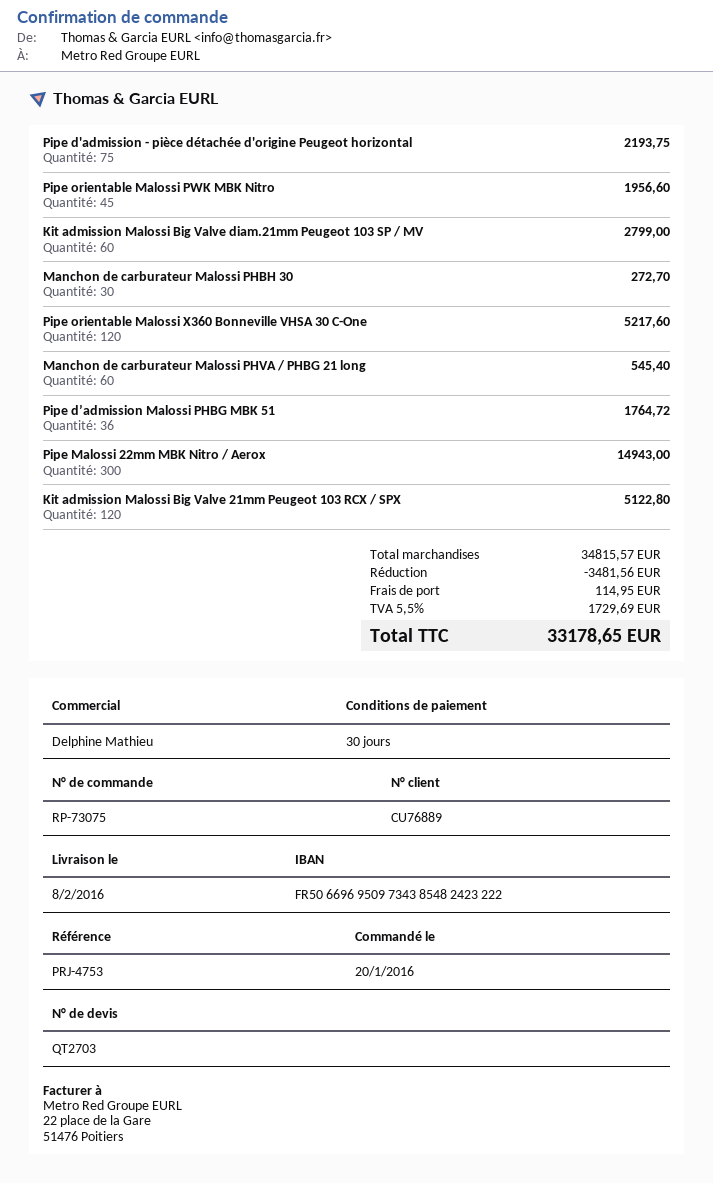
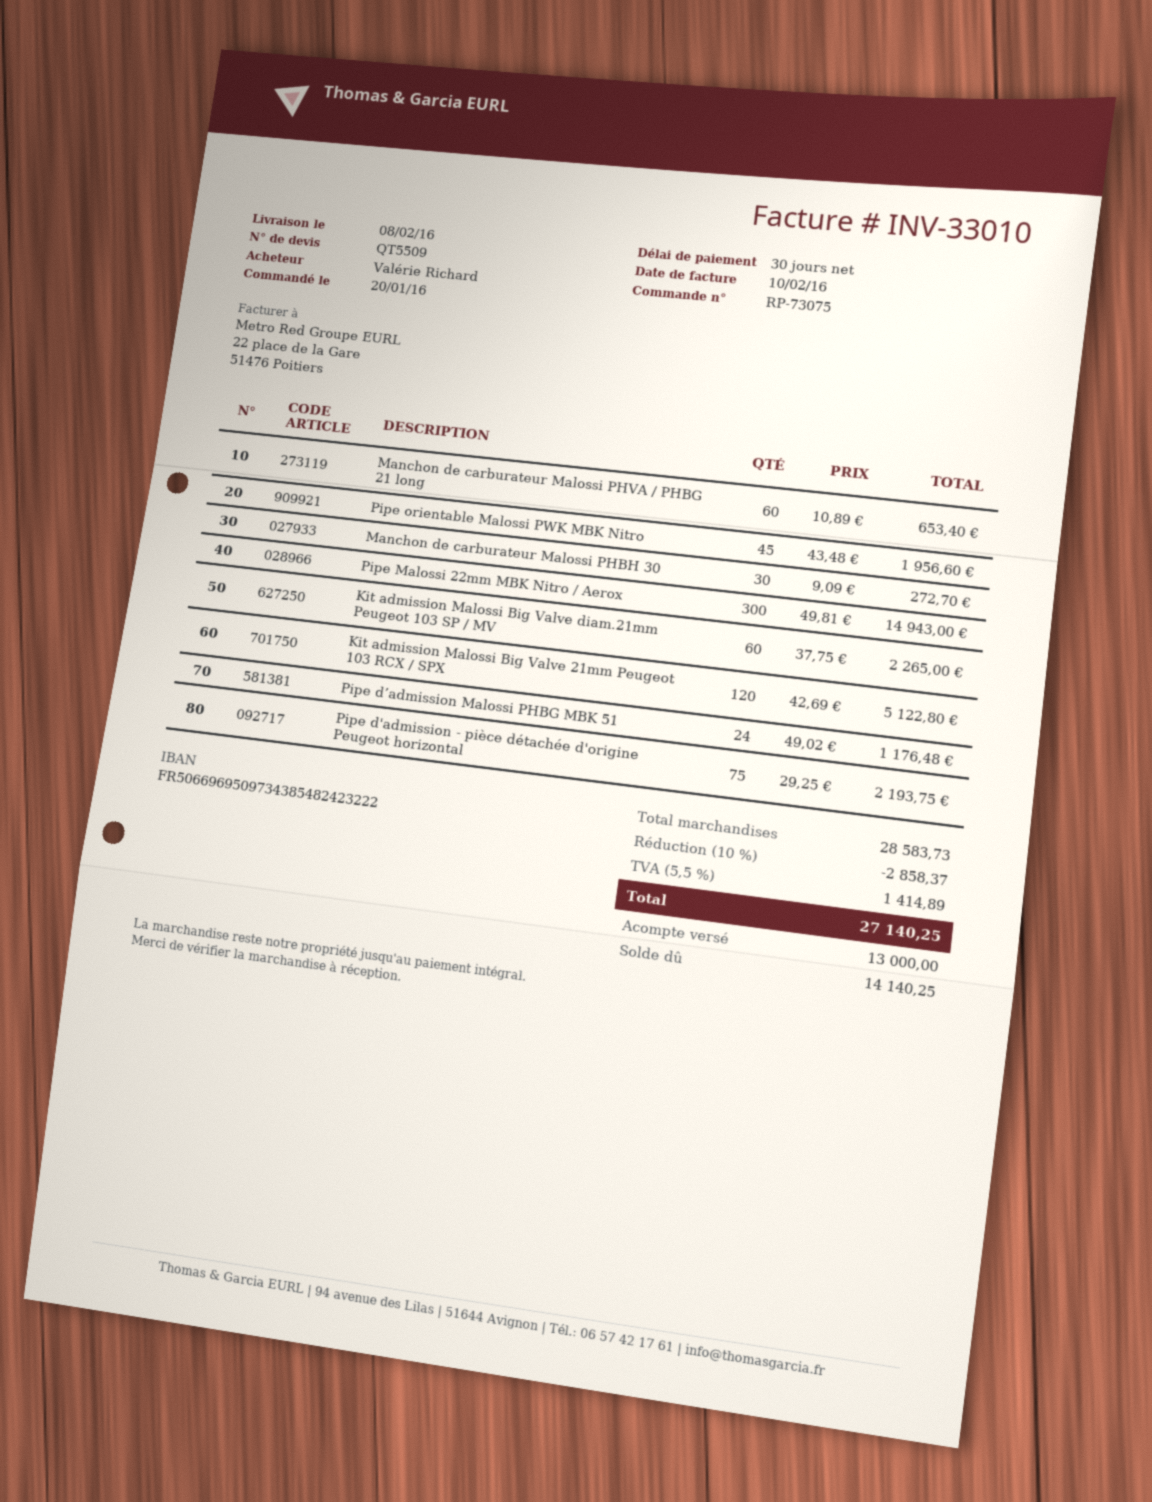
quote number: QT2703 -> QT5509
Kit admission Malossi Big Valve diam.21mm Peugeot 103 SP / MV: 60 for 2799.00 -> 60 for 2265.00
Pipe orientable Malossi X360 Bonneville VHSA 30 C-One: 120 for 5217.60 -> none
Manchon de carburateur Malossi PHVA / PHBG 21 long: 60 for 545.40 -> 60 for 653.40
Pipe d’admission Malossi PHBG MBK 51: 36 for 1764.72 -> 24 for 1176.48
subtotal: 34815.57 -> 28583.73
discount: 3481.56 -> 2858.37
shipping: 114.95 -> none
tax: 5.5% = 1729.69 -> 5.5% = 1414.89
total: 33178.65 -> 27140.25

